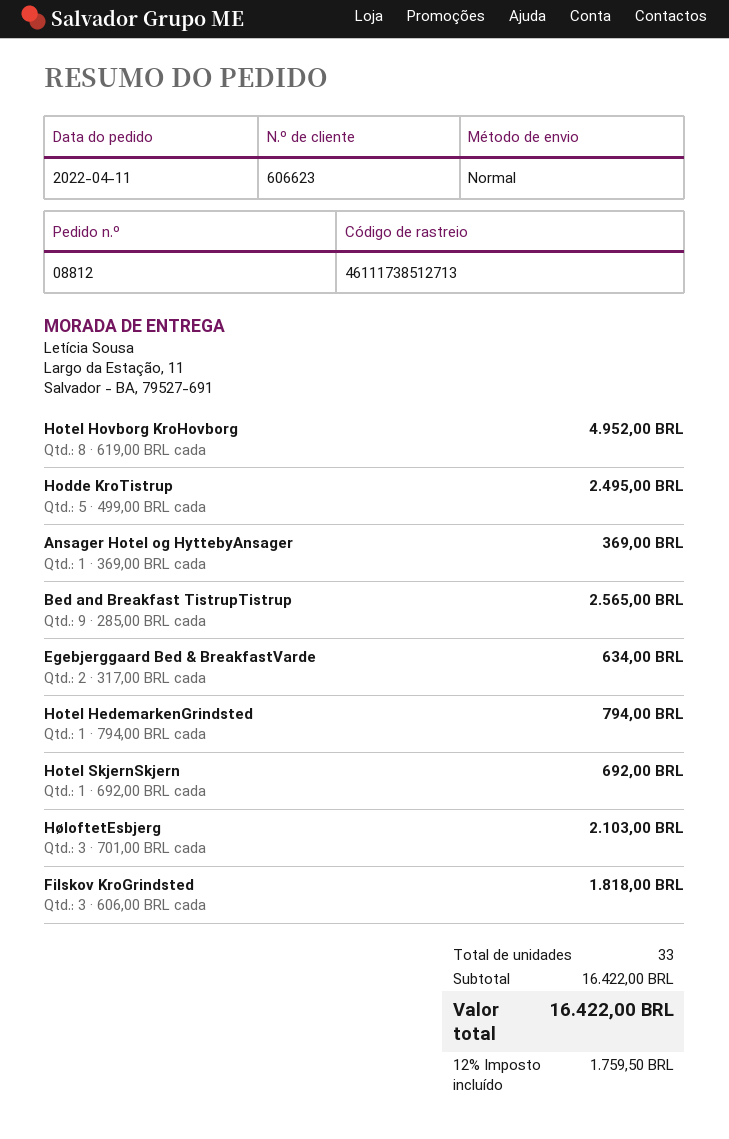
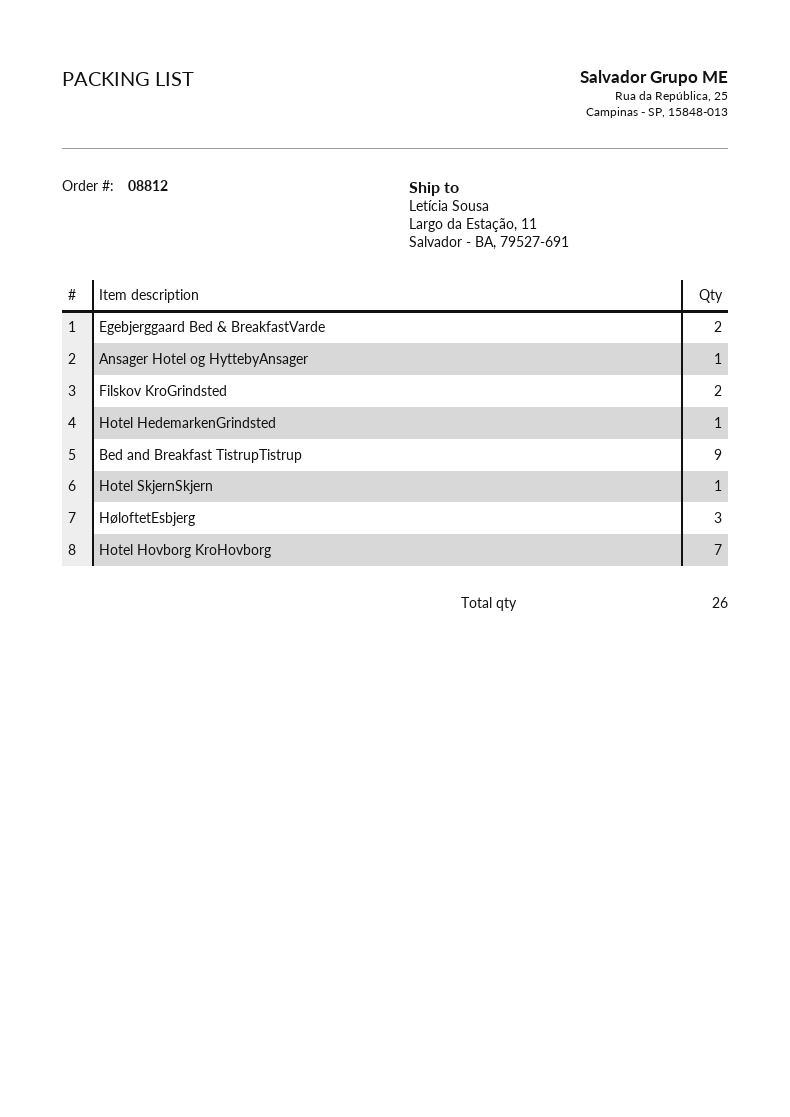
Hotel Hovborg KroHovborg: 8 -> 7
Hodde KroTistrup: 5 -> none
Filskov KroGrindsted: 3 -> 2
total quantity: 33 -> 26

